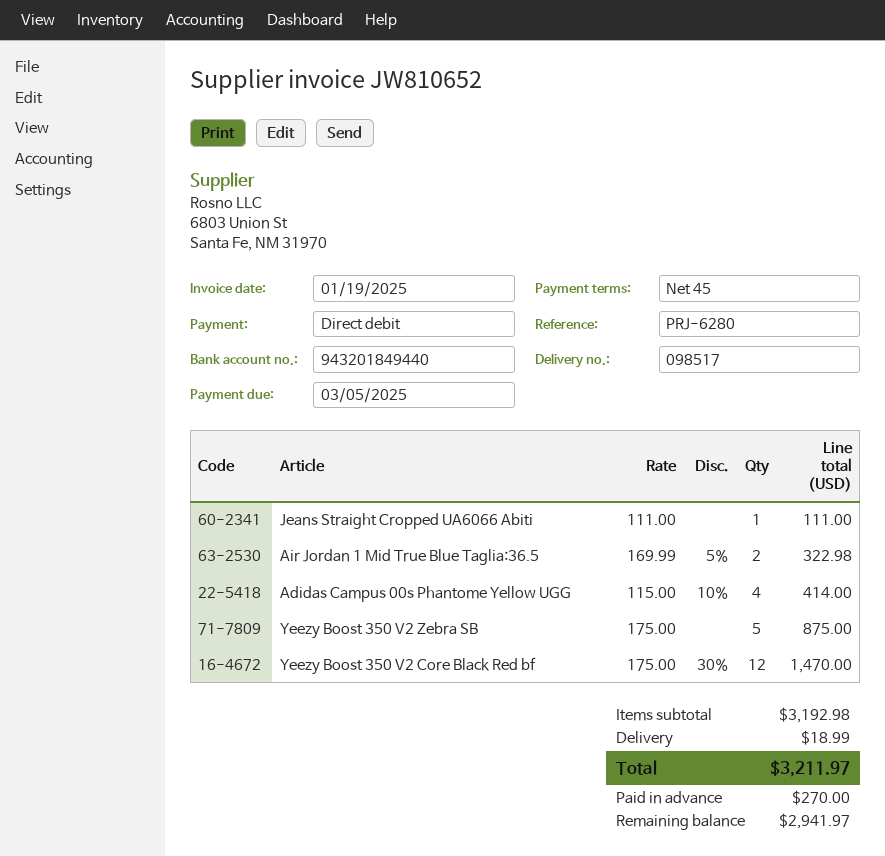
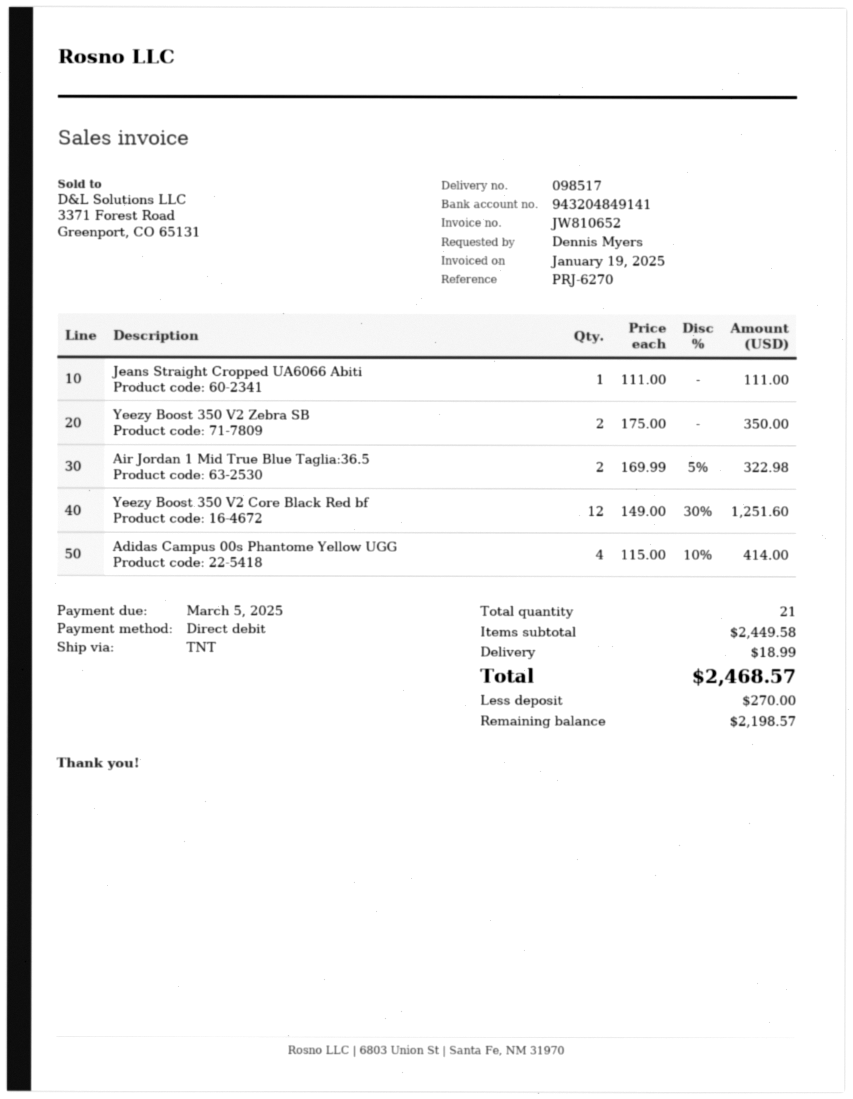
reference: PRJ-6280 -> PRJ-6270
bank account: 943201849440 -> 943204849141
Yeezy Boost 350 V2 Zebra SB: 5 x 175.00 = 875.00 -> 2 x 175.00 = 350.00
Yeezy Boost 350 V2 Core Black Red bf: 12 x 175.00 - 30% = 1470.00 -> 12 x 149.00 - 30% = 1251.60
subtotal: 3192.98 -> 2449.58
total: 3211.97 -> 2468.57
balance: 2941.97 -> 2198.57

